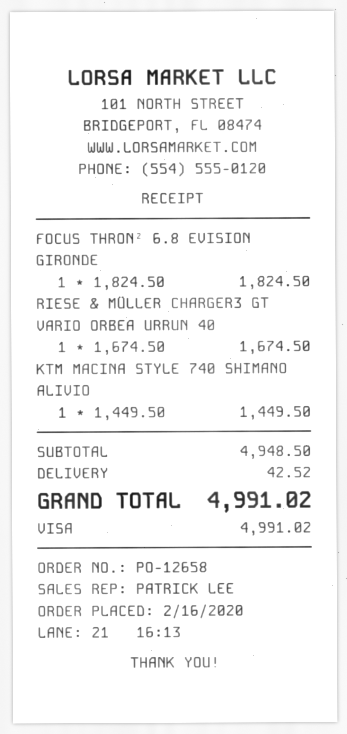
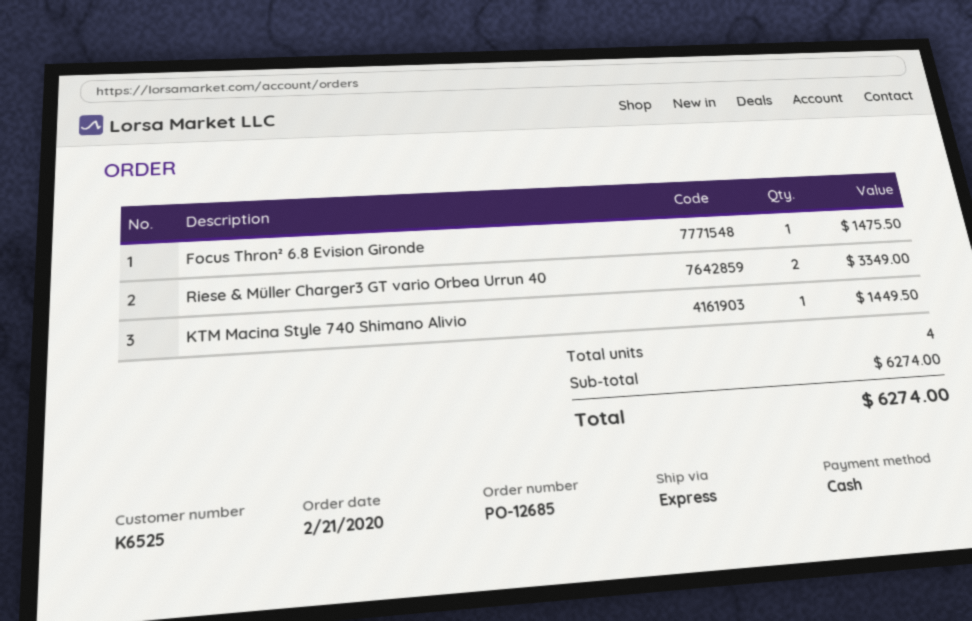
order number: PO-12658 -> PO-12685
order date: 2020-02-16 -> 2020-02-21
payment method: Visa -> cash
FOCUS THRON² 6.8 EVISION GIRONDE: 1 for 1824.50 -> 1 for 1475.50
RIESE & MÜLLER CHARGER3 GT VARIO ORBEA URRUN 40: 1 for 1674.50 -> 2 for 3349.00
subtotal: 4948.50 -> 6274.00
shipping: 42.52 -> none
total: 4991.02 -> 6274.00

